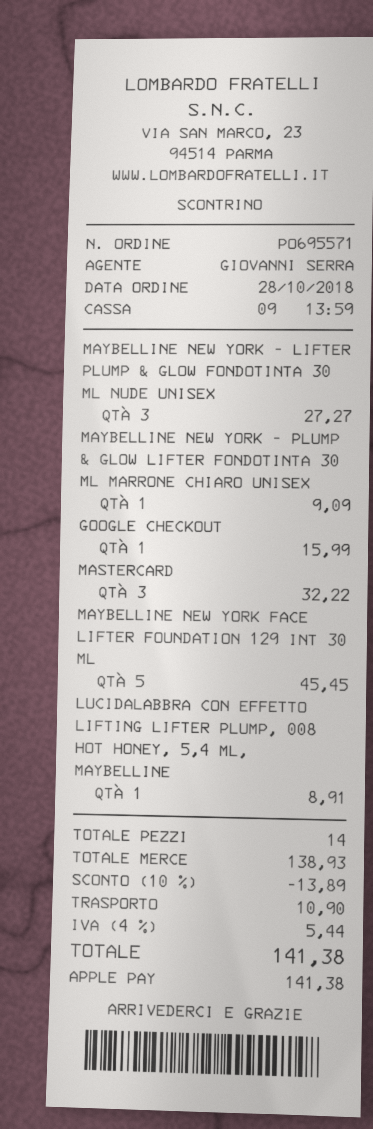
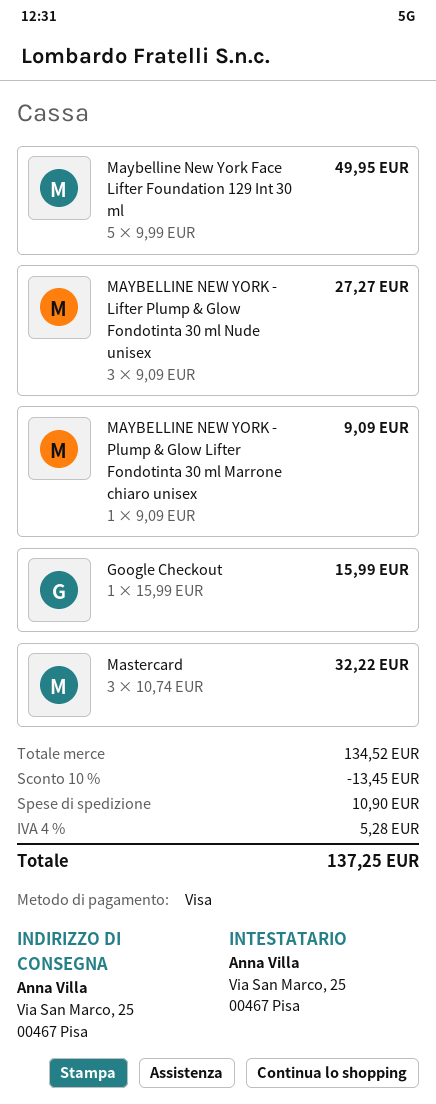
payment method: Apple Pay -> Visa
MAYBELLINE NEW YORK FACE LIFTER FOUNDATION 129 INT 30 ML: 5 for 45.45 -> 5 for 49.95
LUCIDALABBRA CON EFFETTO LIFTING LIFTER PLUMP, 008 HOT HONEY, 5,4 ML, MAYBELLINE: 1 for 8.91 -> none
subtotal: 138.93 -> 134.52
discount: 10% = 13.89 -> 10% = 13.45
tax: 4% = 5.44 -> 4% = 5.28
total: 141.38 -> 137.25

